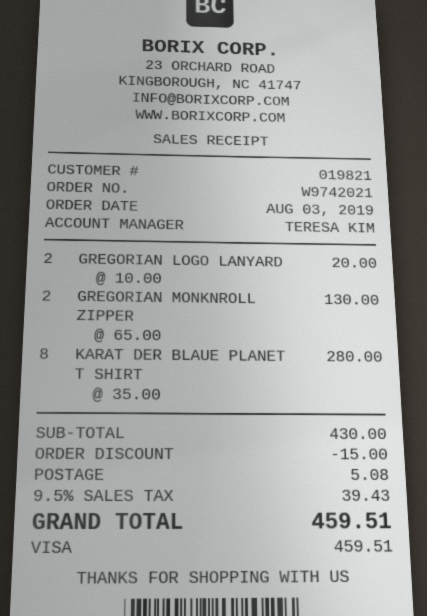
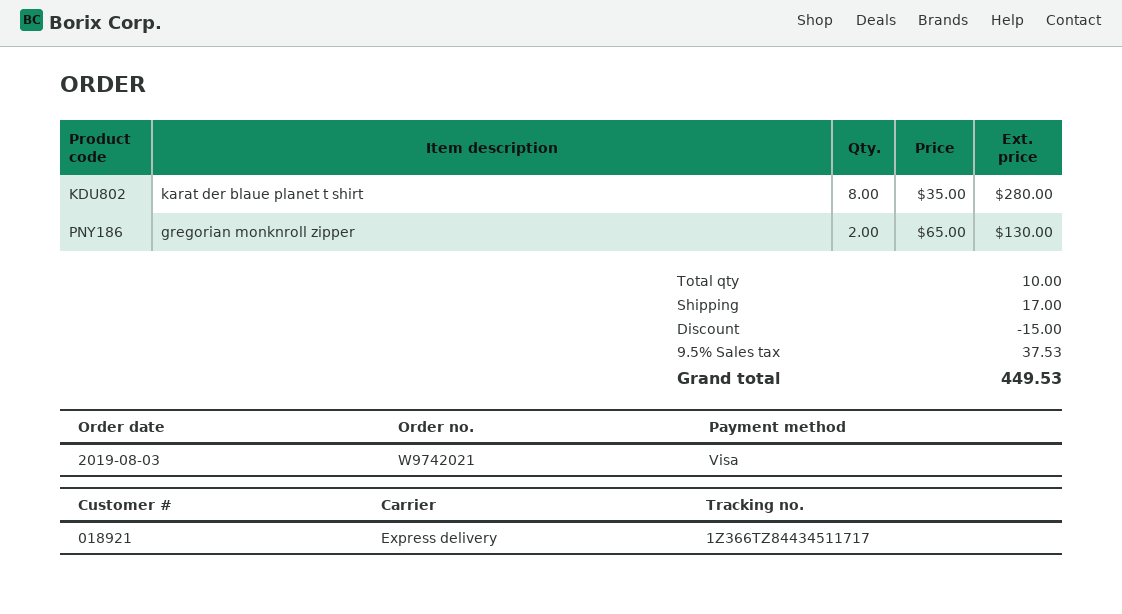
customer number: 019821 -> 018921
GREGORIAN LOGO LANYARD: 2 x 10.00 = 20.00 -> none
shipping: 5.08 -> 17.00
tax: 9.5% = 39.43 -> 9.5% = 37.53
total: 459.51 -> 449.53

